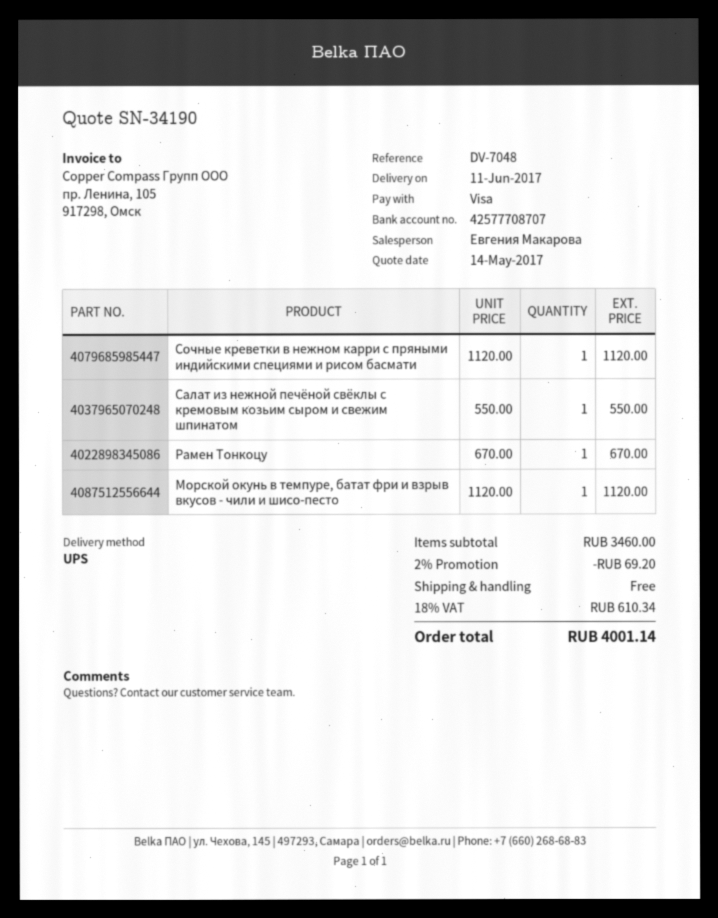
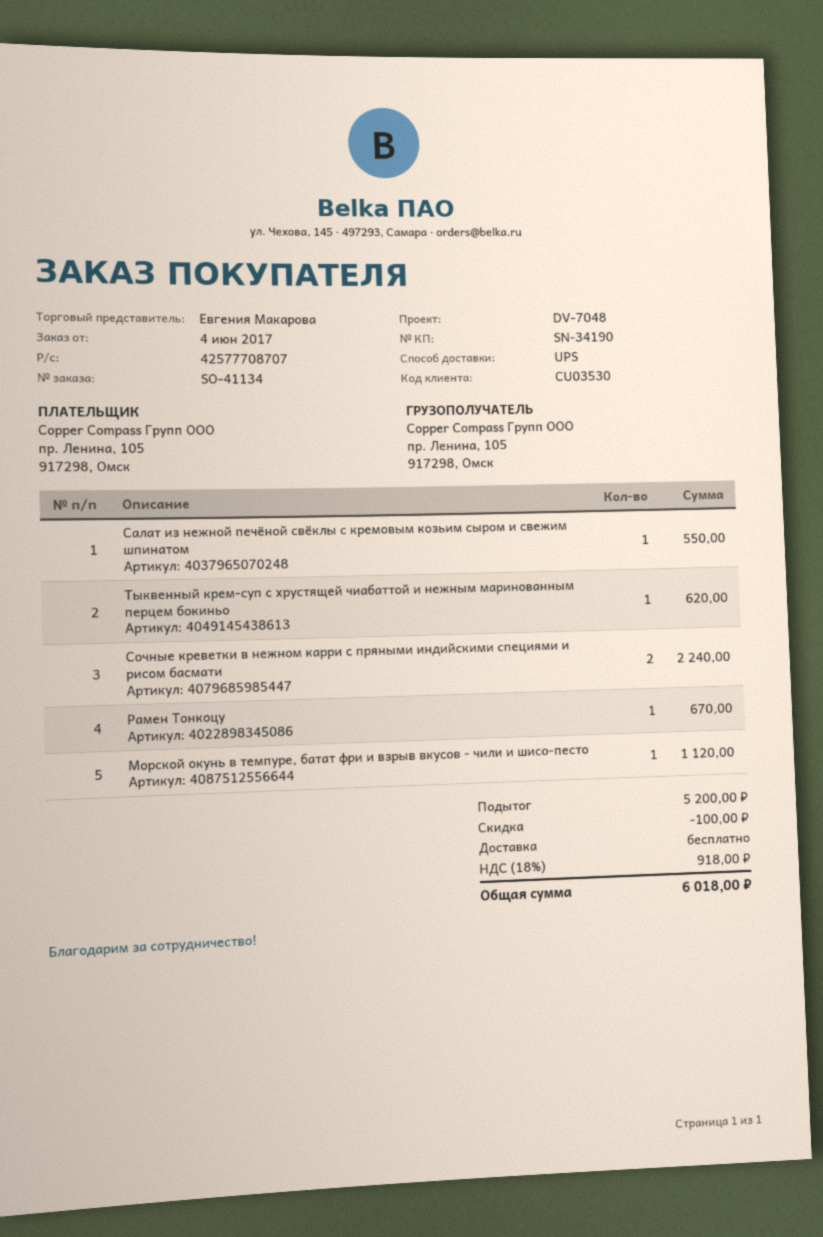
Сочные креветки в нежном карри с пряными индийскими специями и рисом басмати: 1 for 1120.00 -> 2 for 2240.00
Тыквенный крем-суп с хрустящей чиабаттой и нежным маринованным перцем бокиньо: none -> 1 for 620.00
subtotal: 3460.00 -> 5200.00
discount: 69.20 -> 100.00
tax: 18% = 610.34 -> 18% = 918.00
total: 4001.14 -> 6018.00

